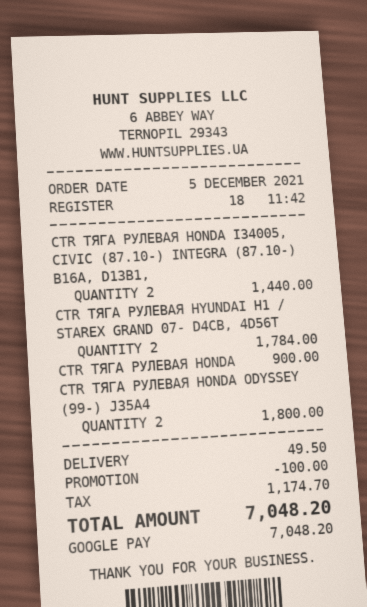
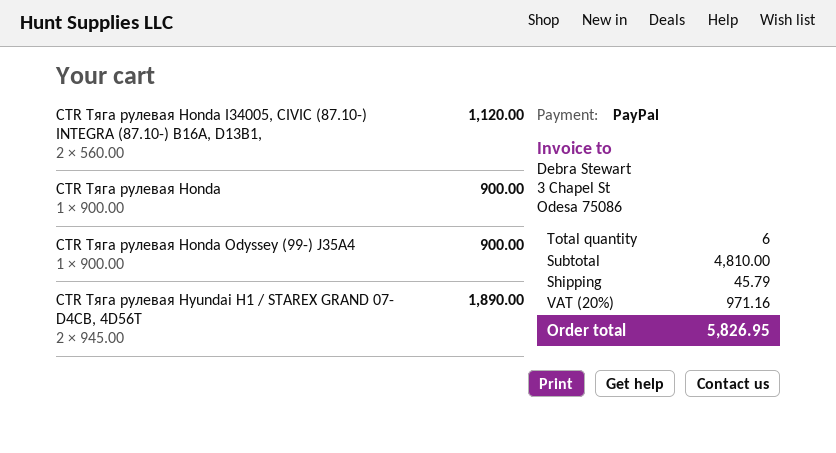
payment method: Google Pay -> PayPal
CTR ТЯГА РУЛЕВАЯ HONDA I34005, CIVIC (87.10-) INTEGRA (87.10-) B16A, D13B1,: 2 for 1440.00 -> 2 for 1120.00
CTR ТЯГА РУЛЕВАЯ HYUNDAI H1 / STAREX GRAND 07- D4CB, 4D56T: 2 for 1784.00 -> 2 for 1890.00
CTR ТЯГА РУЛЕВАЯ HONDA ODYSSEY (99-) J35A4: 2 for 1800.00 -> 1 for 900.00
discount: 100.00 -> none
shipping: 49.50 -> 45.79
tax: 1174.70 -> 971.16
total: 7048.20 -> 5826.95

